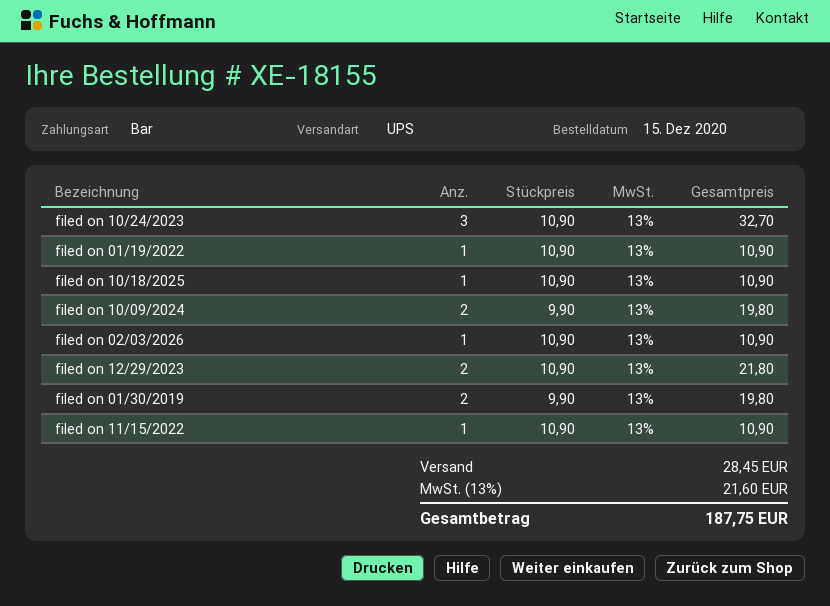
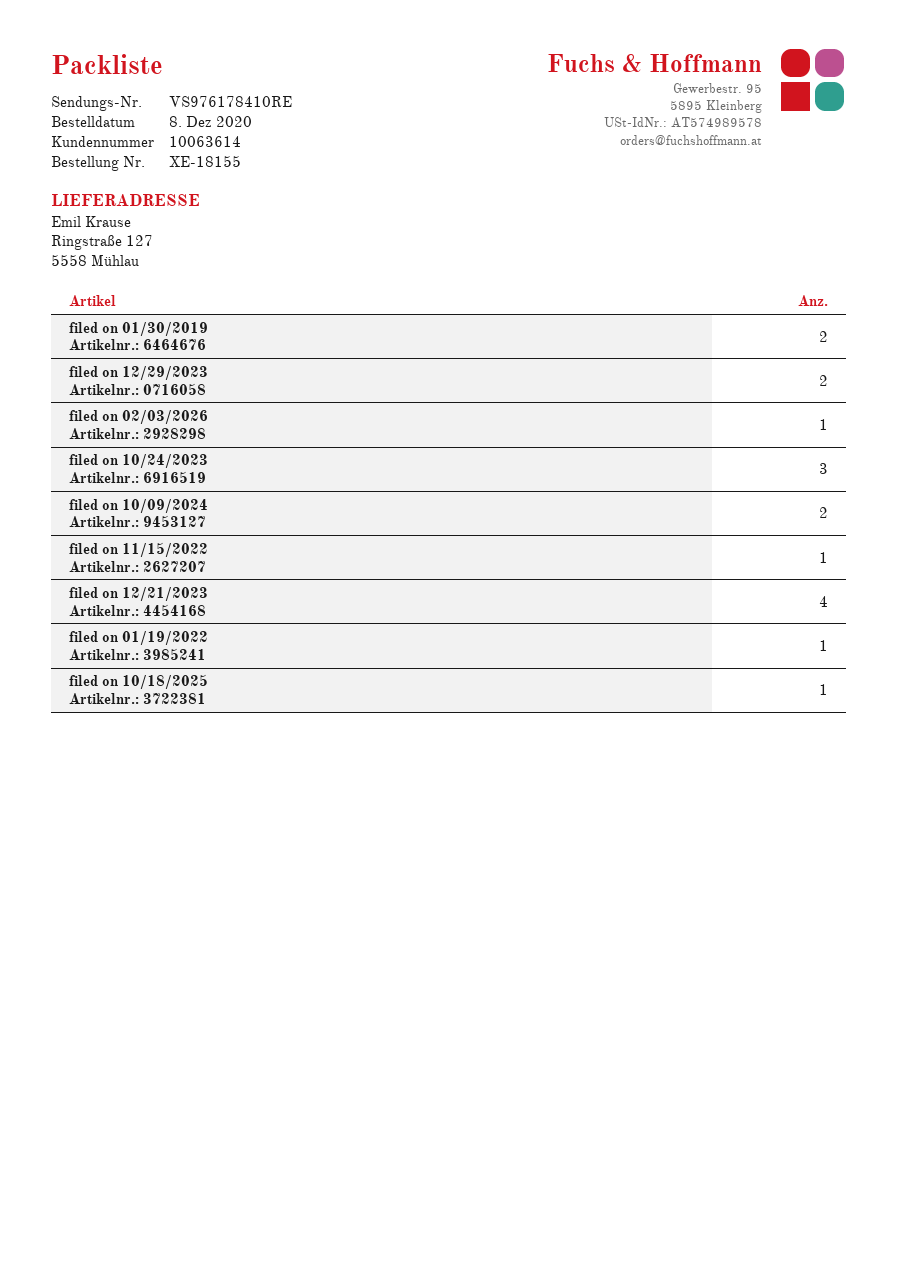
order date: 2020-12-15 -> 2020-12-08
filed on 12/21/2023: none -> 4

